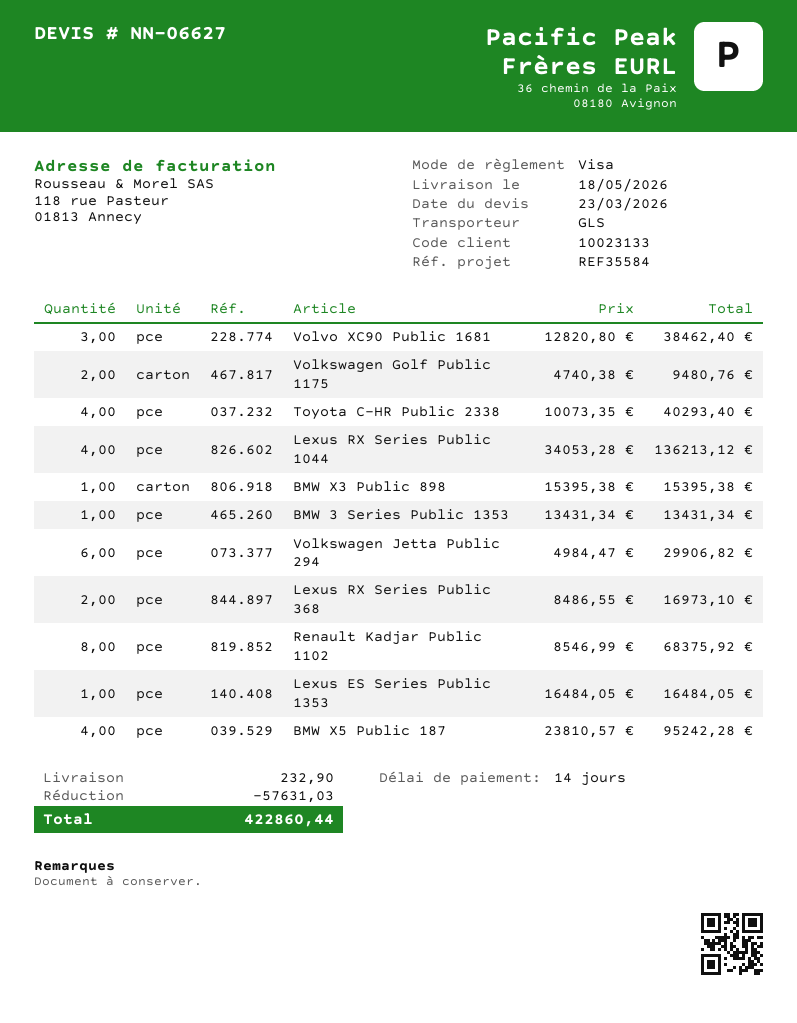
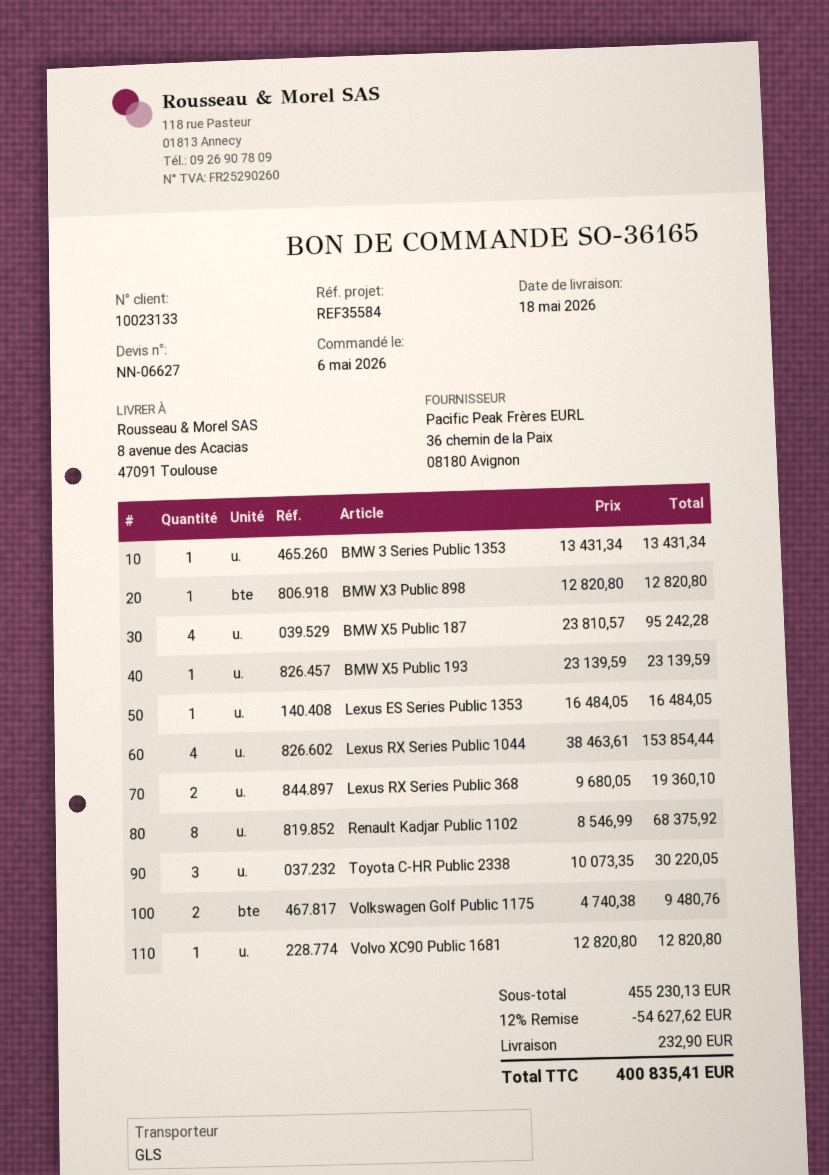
Volvo XC90 Public 1681: 3 x 12820.80 = 38462.40 -> 1 x 12820.80 = 12820.80
Toyota C-HR Public 2338: 4 x 10073.35 = 40293.40 -> 3 x 10073.35 = 30220.05
Lexus RX Series Public 1044: 4 x 34053.28 = 136213.12 -> 4 x 38463.61 = 153854.44
BMW X3 Public 898: 1 x 15395.38 = 15395.38 -> 1 x 12820.80 = 12820.80
Volkswagen Jetta Public 294: 6 x 4984.47 = 29906.82 -> none
Lexus RX Series Public 368: 2 x 8486.55 = 16973.10 -> 2 x 9680.05 = 19360.10
BMW X5 Public 193: none -> 1 x 23139.59 = 23139.59
discount: 57631.03 -> 54627.62
total: 422860.44 -> 400835.41

